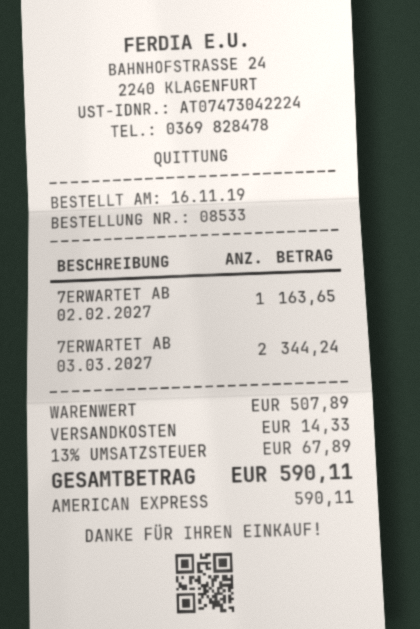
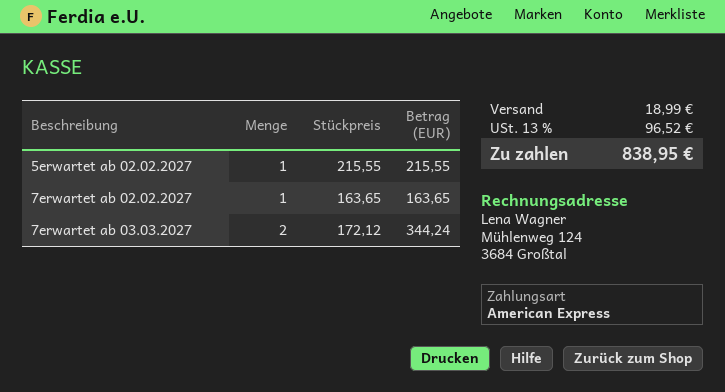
5erwartet ab 02.02.2027: none -> 1 for 215.55
shipping: 14.33 -> 18.99
tax: 13% = 67.89 -> 13% = 96.52
total: 590.11 -> 838.95

